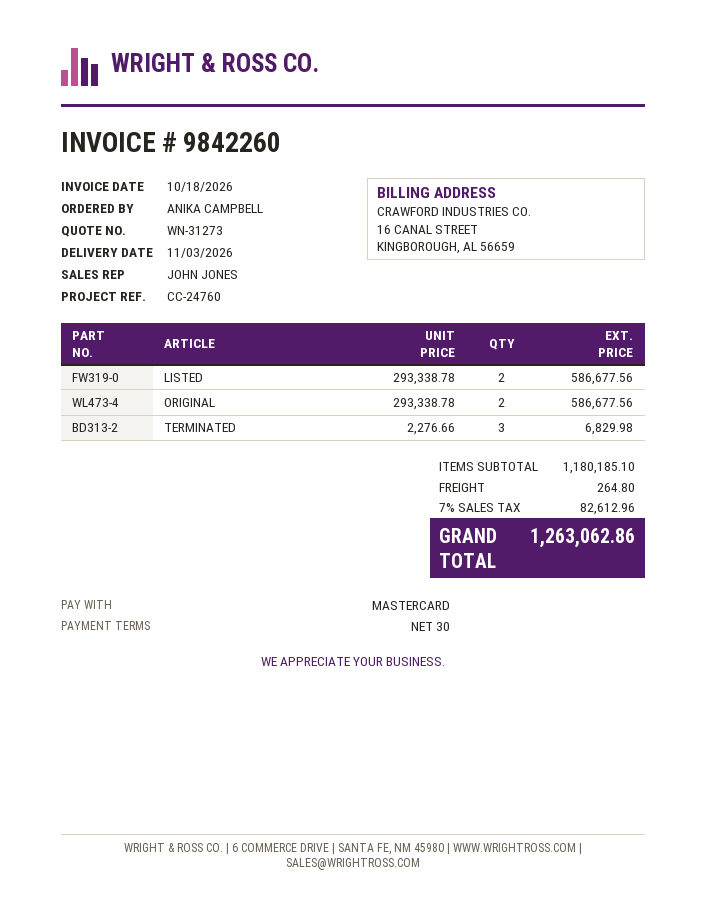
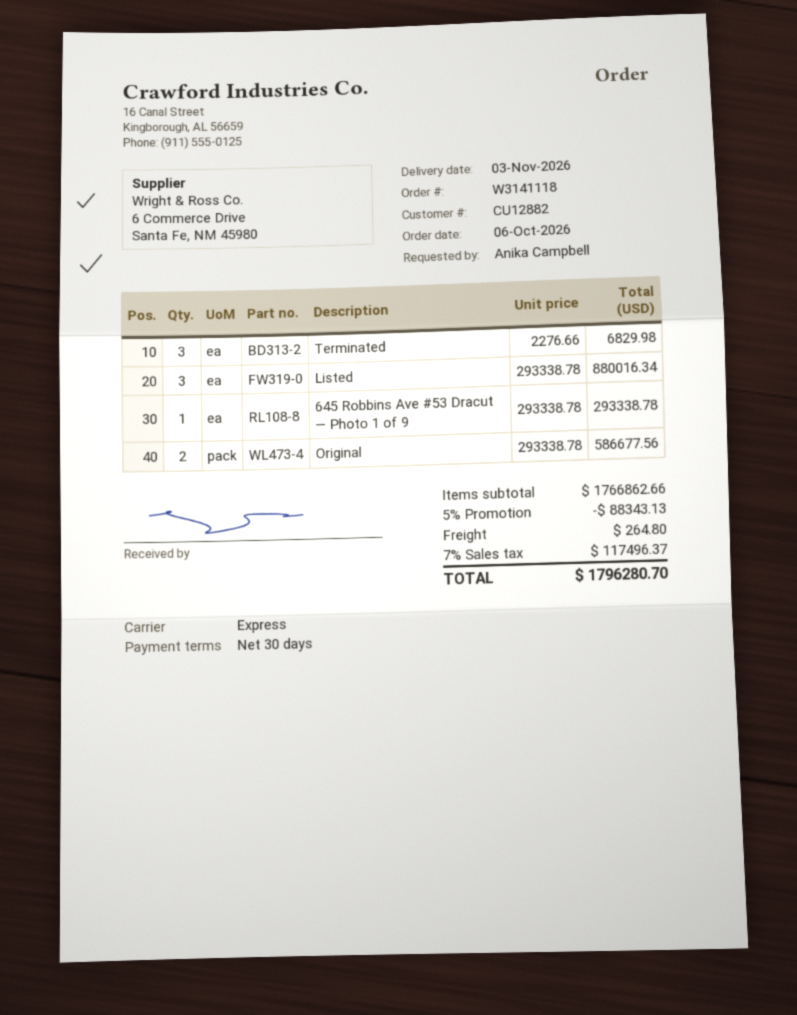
LISTED: 2 x 293338.78 = 586677.56 -> 3 x 293338.78 = 880016.34
645 Robbins Ave #53 Dracut — Photo 1 of 9: none -> 1 x 293338.78 = 293338.78
subtotal: 1180185.10 -> 1766862.66
discount: none -> 5% = 88343.13
tax: 7% = 82612.96 -> 7% = 117496.37
total: 1263062.86 -> 1796280.70

